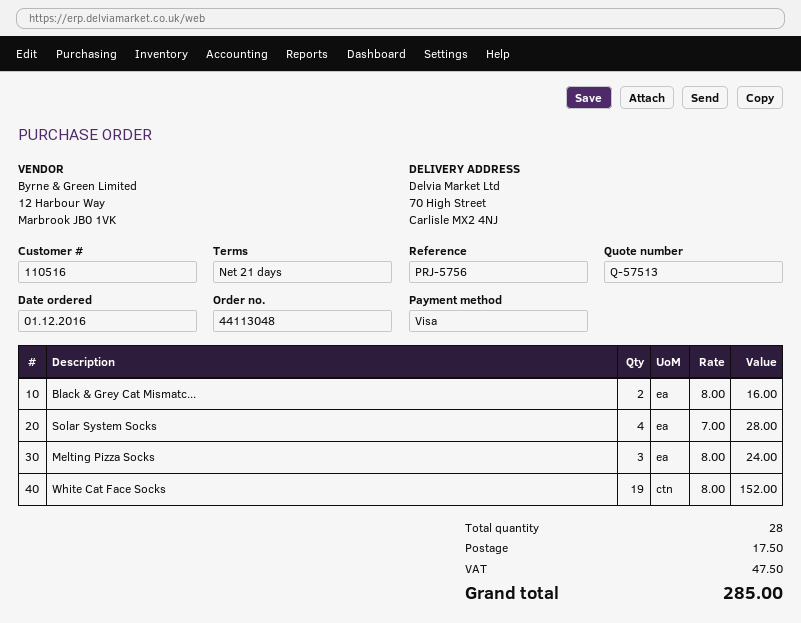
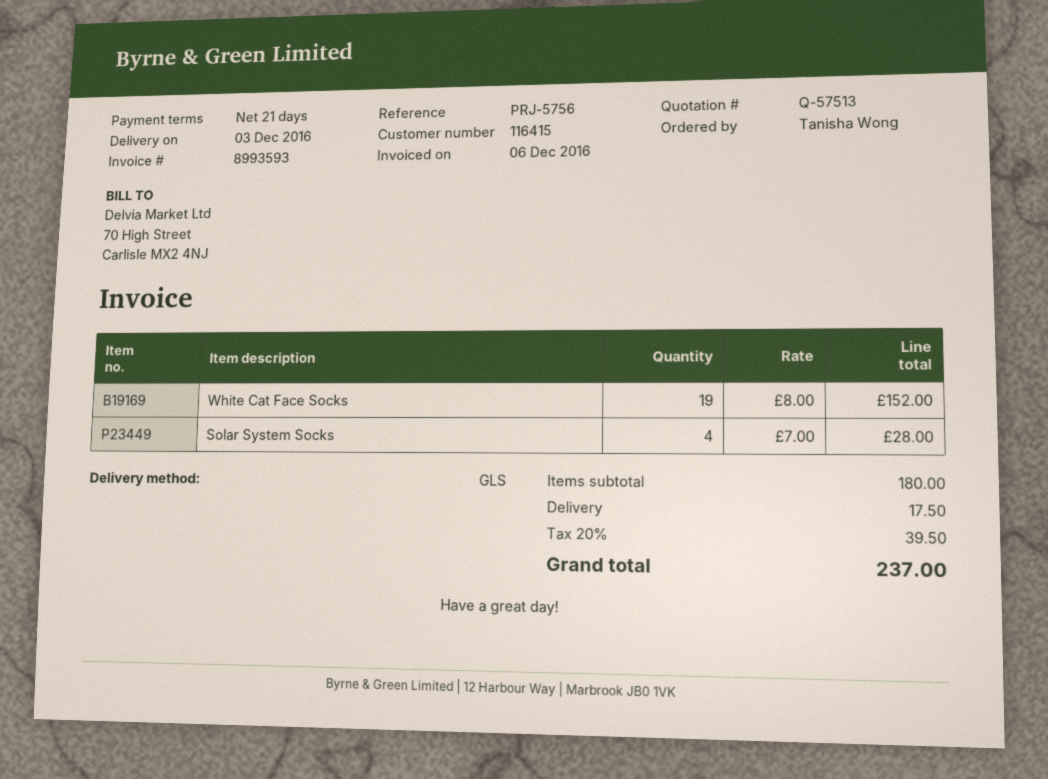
customer number: 110516 -> 116415
Black & Grey Cat Mismatc...: 2 x 8.00 = 16.00 -> none
Melting Pizza Socks: 3 x 8.00 = 24.00 -> none
tax: 47.50 -> 39.50
total: 285.00 -> 237.00

